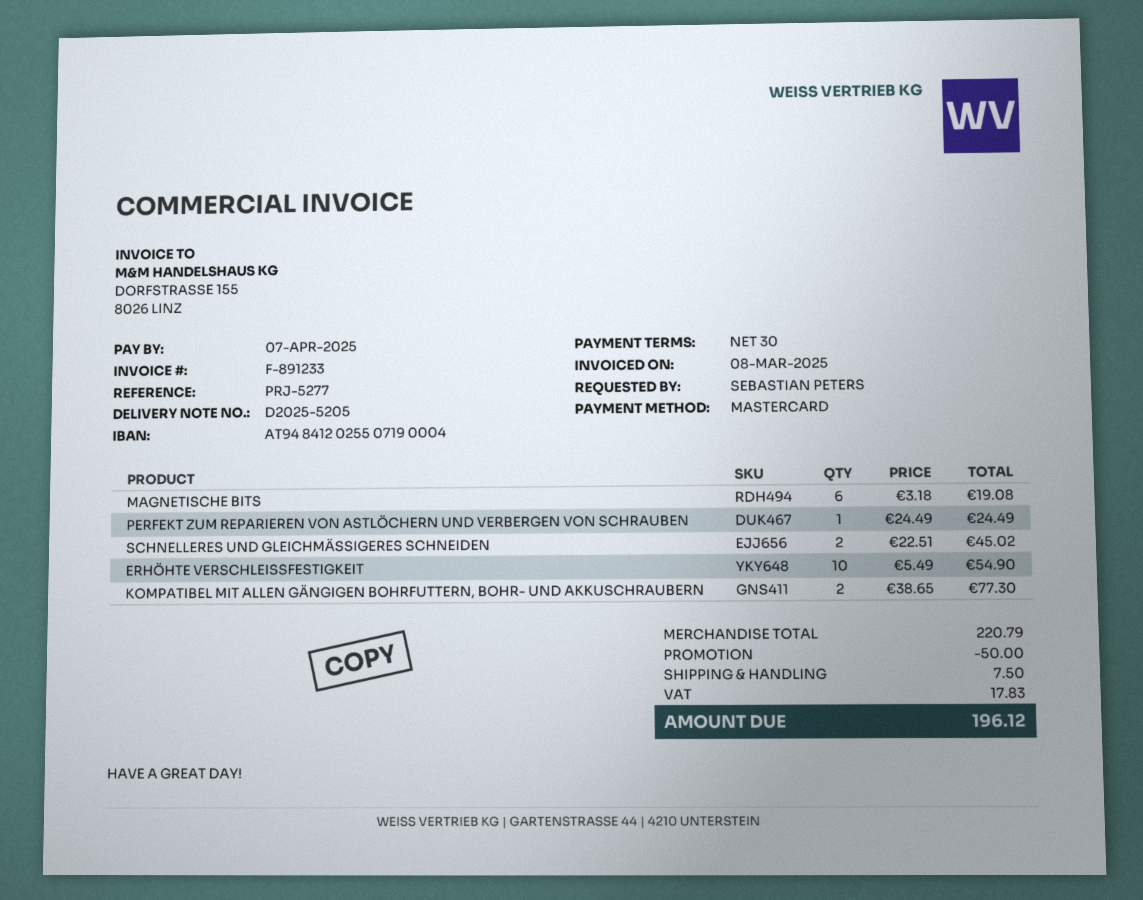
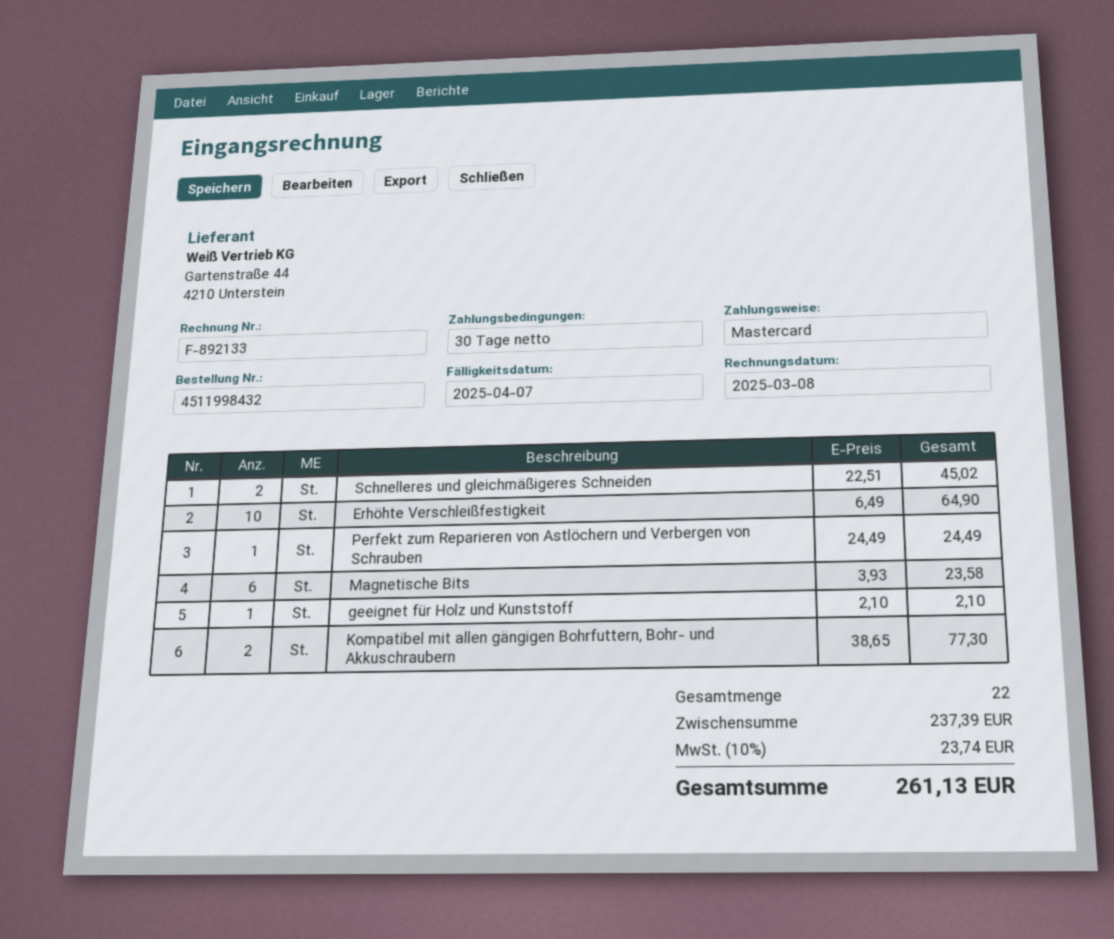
invoice number: F-891233 -> F-892133
MAGNETISCHE BITS: 6 x 3.18 = 19.08 -> 6 x 3.93 = 23.58
ERHÖHTE VERSCHLEISSFESTIGKEIT: 10 x 5.49 = 54.90 -> 10 x 6.49 = 64.90
geeignet für Holz und Kunststoff: none -> 1 x 2.10 = 2.10
subtotal: 220.79 -> 237.39
discount: 50.00 -> none
shipping: 7.50 -> none
tax: 17.83 -> 23.74
total: 196.12 -> 261.13

